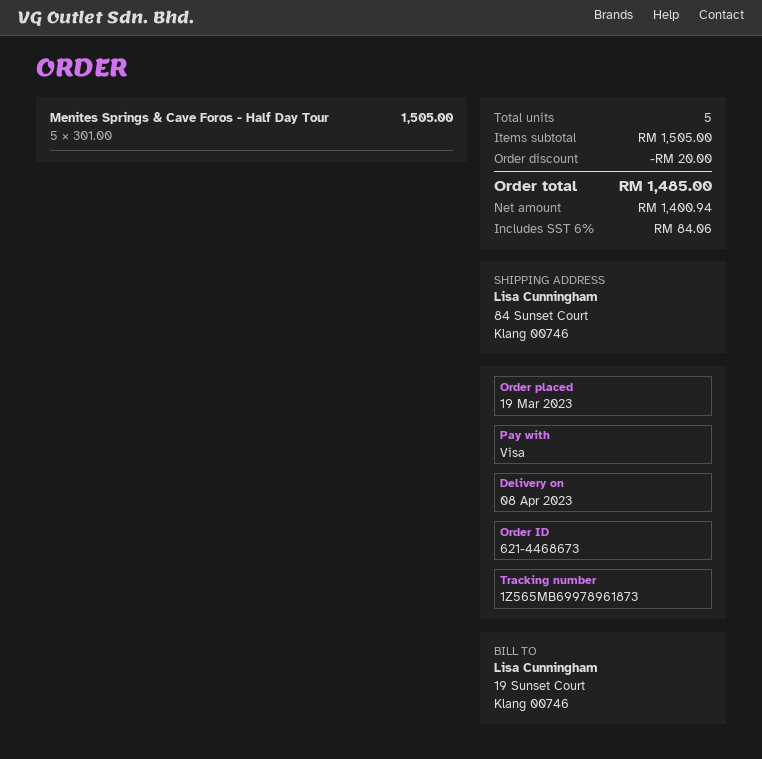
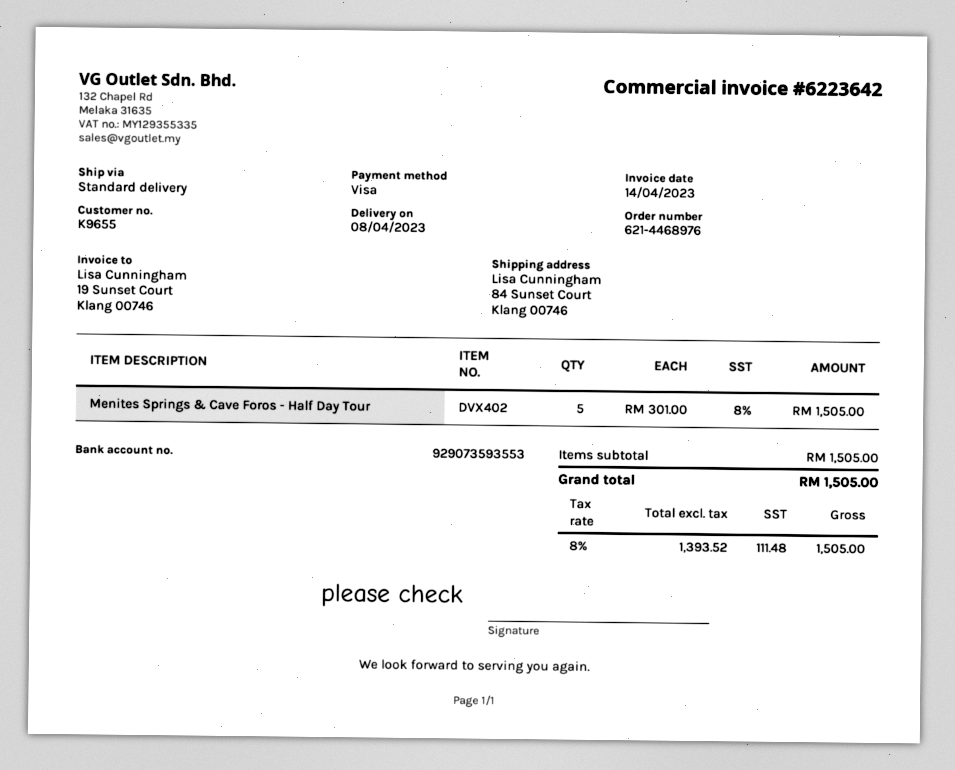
order number: 621-4468673 -> 621-4468976
discount: 20.00 -> none
net: 1400.94 -> 1393.52
tax: 6% = 84.06 -> 8% = 111.48
total: 1485.00 -> 1505.00

